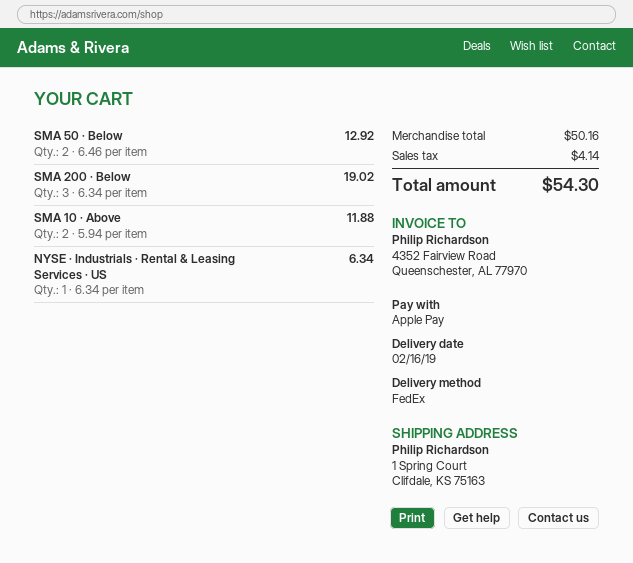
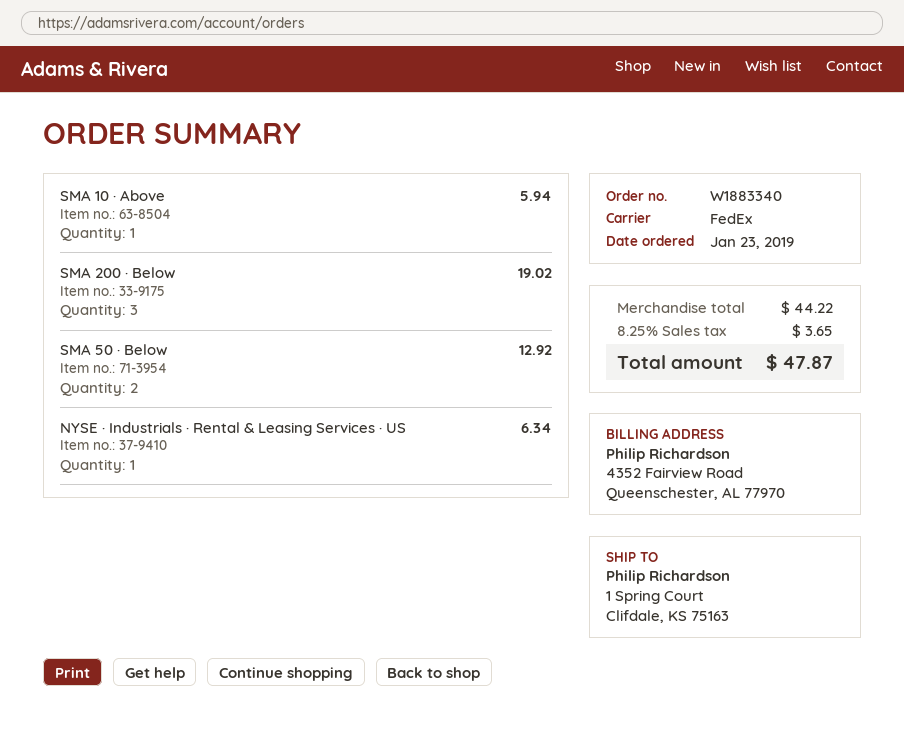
SMA 10 · Above: 2 for 11.88 -> 1 for 5.94
subtotal: 50.16 -> 44.22
tax: 4.14 -> 3.65
total: 54.30 -> 47.87

